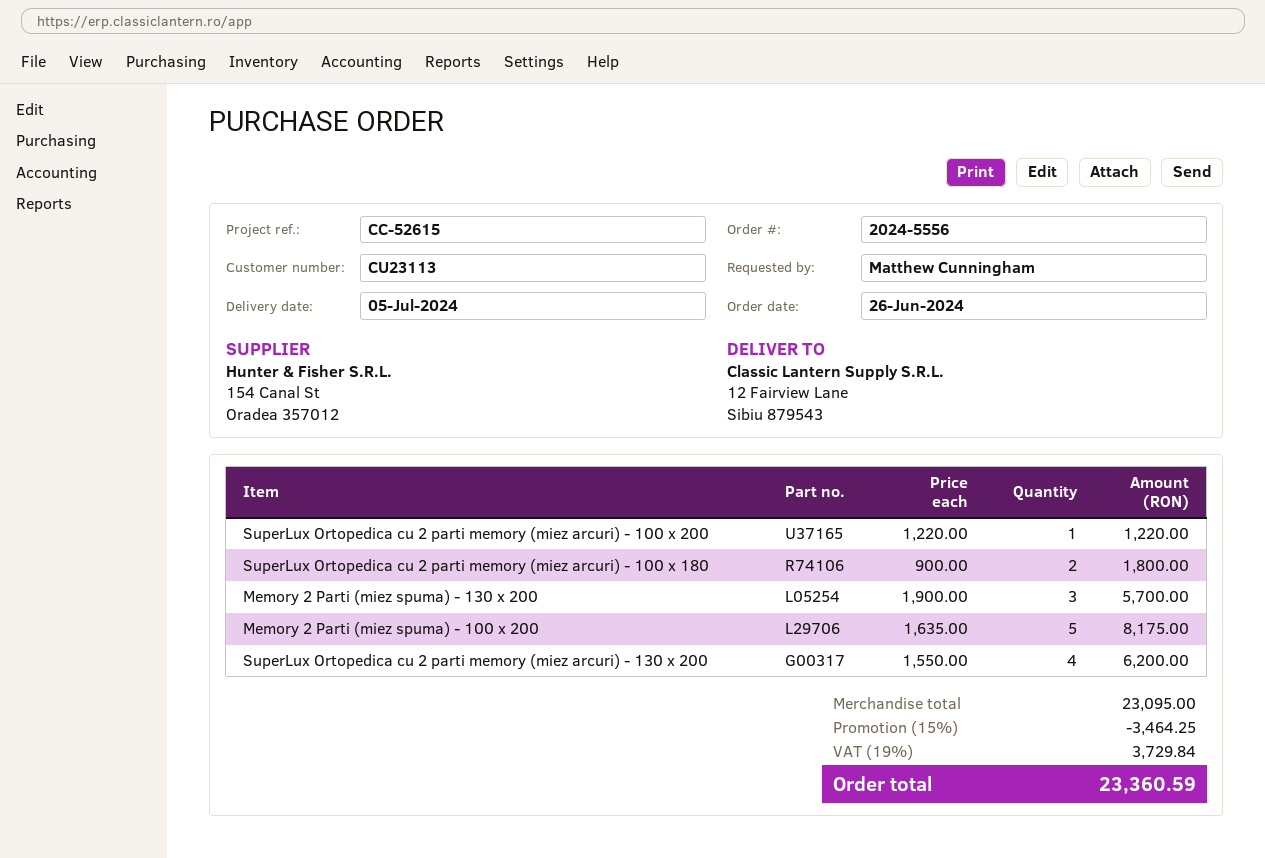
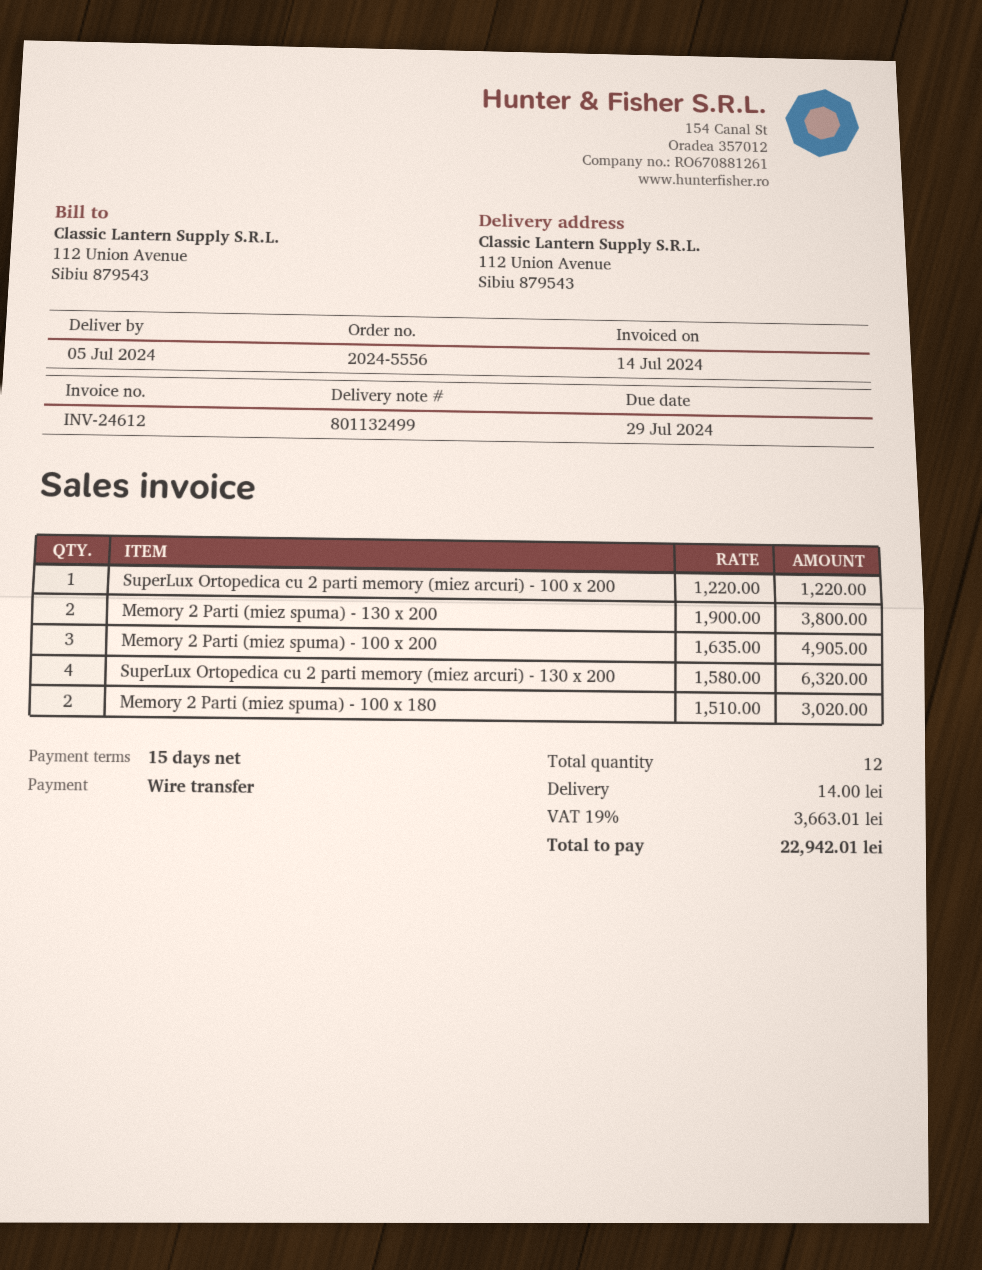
ship to: 12 Fairview Lane, Sibiu 879543 -> 112 Union Avenue, Sibiu 879543
SuperLux Ortopedica cu 2 parti memory (miez arcuri) - 100 x 180: 2 x 900.00 = 1800.00 -> none
Memory 2 Parti (miez spuma) - 130 x 200: 3 x 1900.00 = 5700.00 -> 2 x 1900.00 = 3800.00
Memory 2 Parti (miez spuma) - 100 x 200: 5 x 1635.00 = 8175.00 -> 3 x 1635.00 = 4905.00
SuperLux Ortopedica cu 2 parti memory (miez arcuri) - 130 x 200: 4 x 1550.00 = 6200.00 -> 4 x 1580.00 = 6320.00
Memory 2 Parti (miez spuma) - 100 x 180: none -> 2 x 1510.00 = 3020.00
discount: 15% = 3464.25 -> none
shipping: none -> 14.00
tax: 19% = 3729.84 -> 19% = 3663.01
total: 23360.59 -> 22942.01

